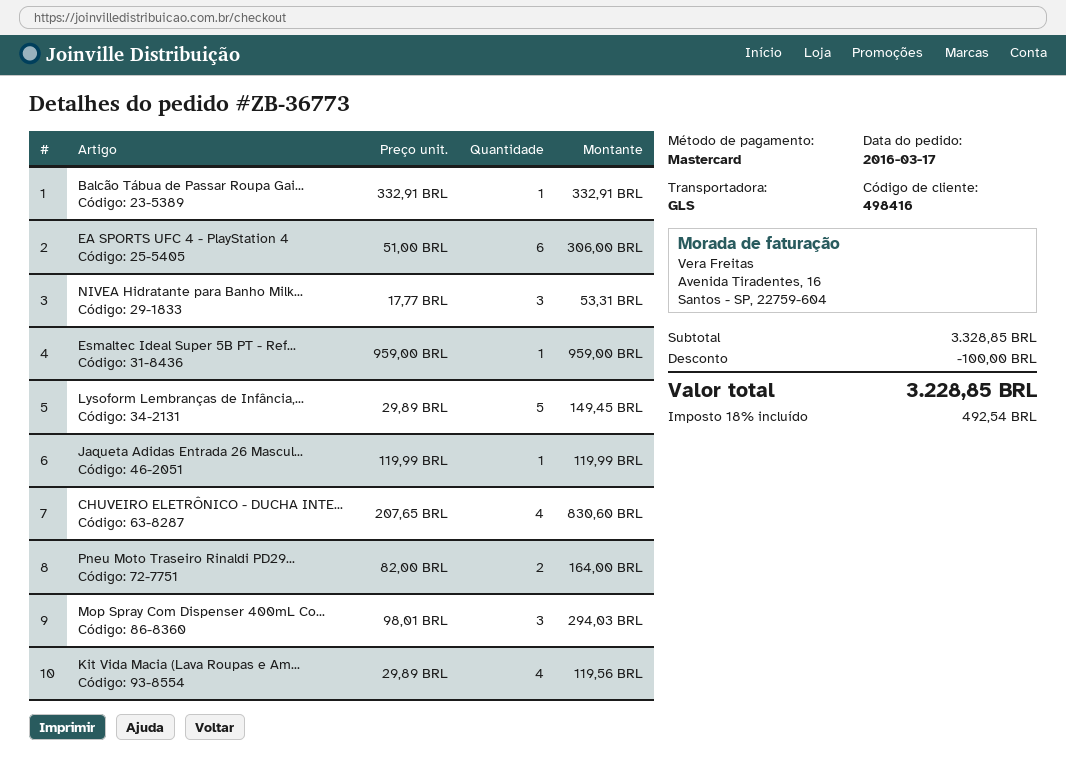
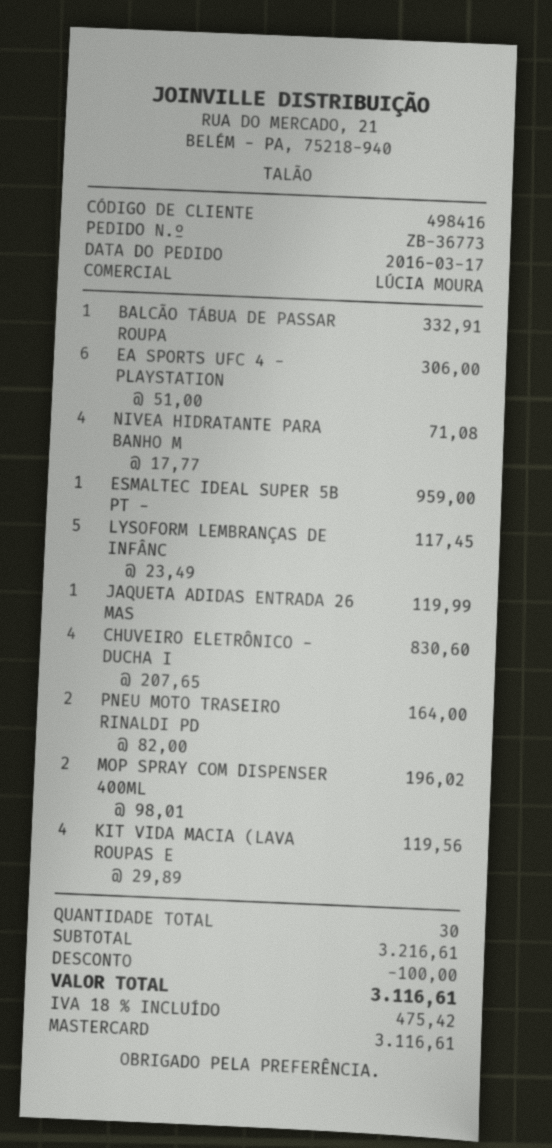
NIVEA Hidratante para Banho Milk...: 3 x 17.77 = 53.31 -> 4 x 17.77 = 71.08
Lysoform Lembranças de Infância,...: 5 x 29.89 = 149.45 -> 5 x 23.49 = 117.45
Mop Spray Com Dispenser 400mL Co...: 3 x 98.01 = 294.03 -> 2 x 98.01 = 196.02
subtotal: 3328.85 -> 3216.61
tax: 18% = 492.54 -> 18% = 475.42
total: 3228.85 -> 3116.61

